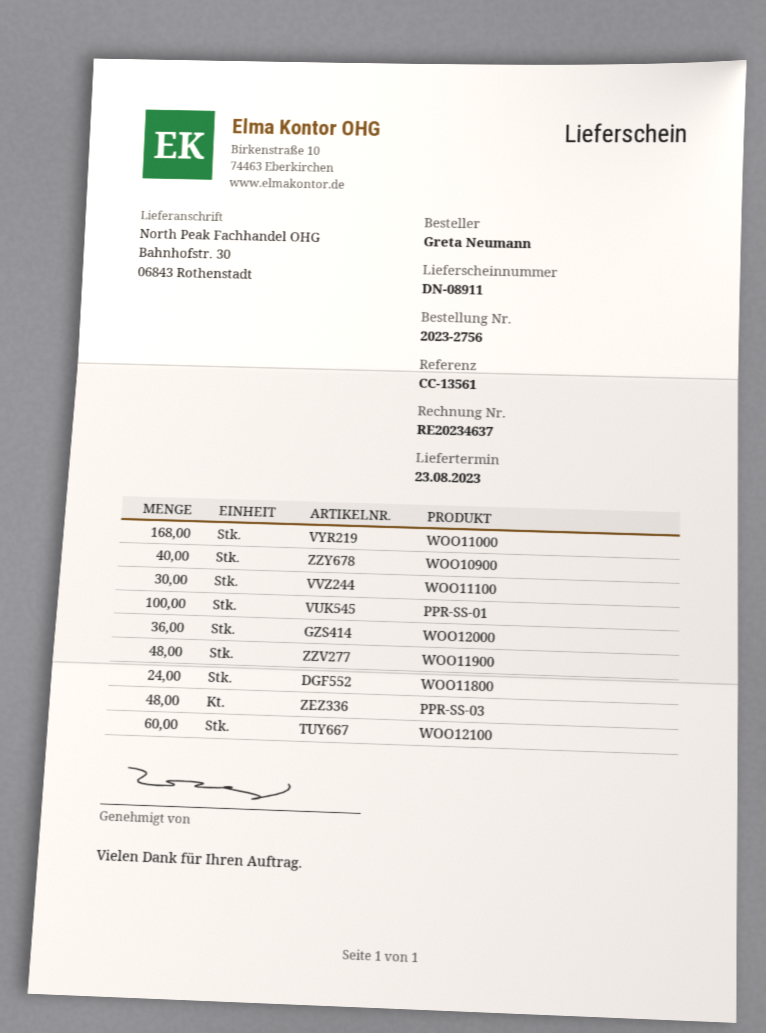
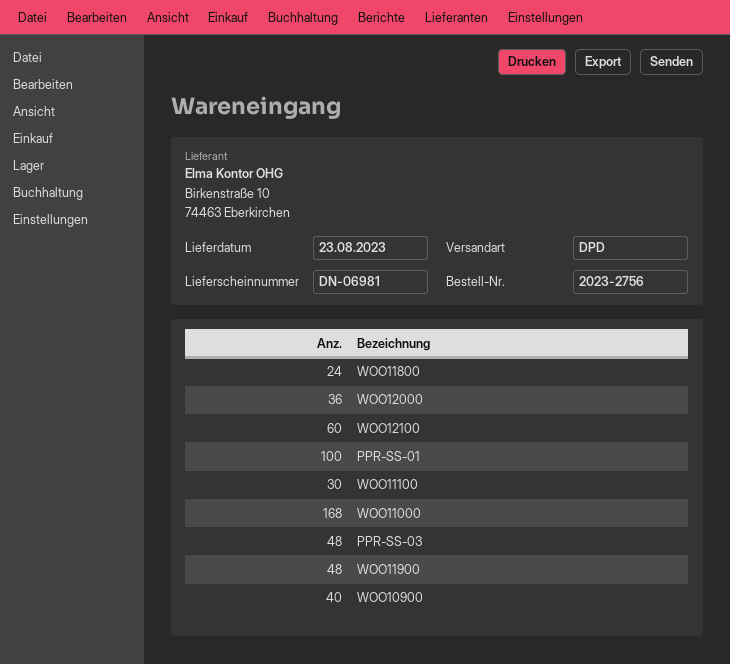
delivery note number: DN-08911 -> DN-06981

